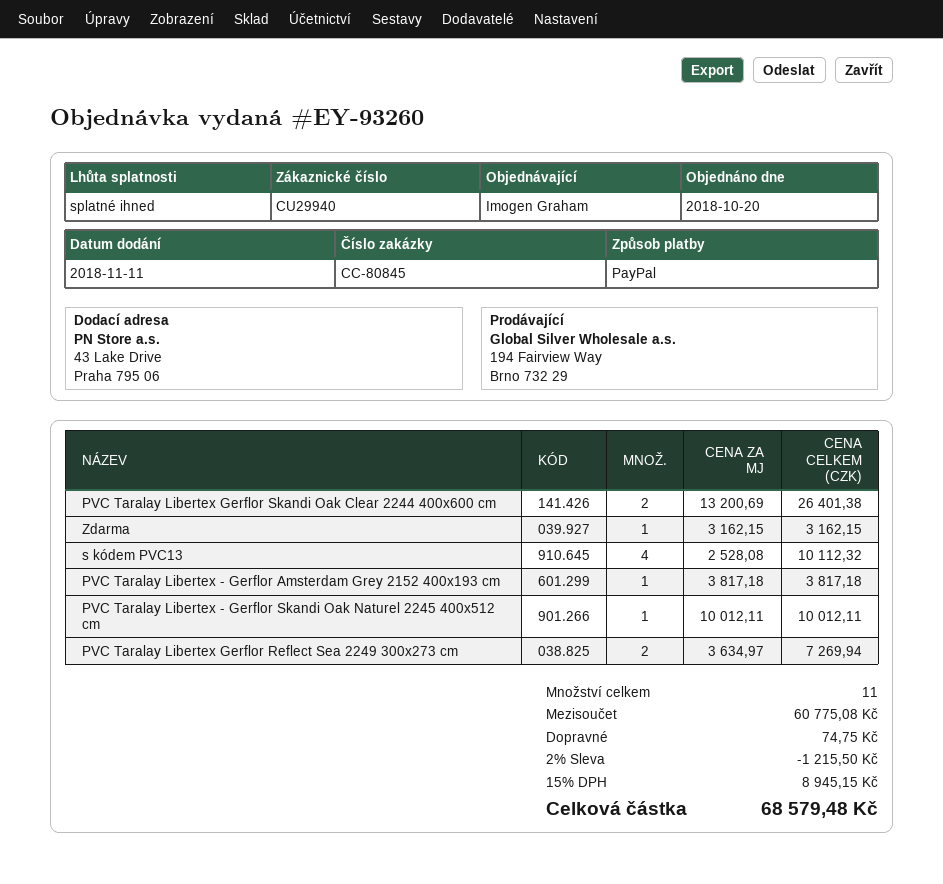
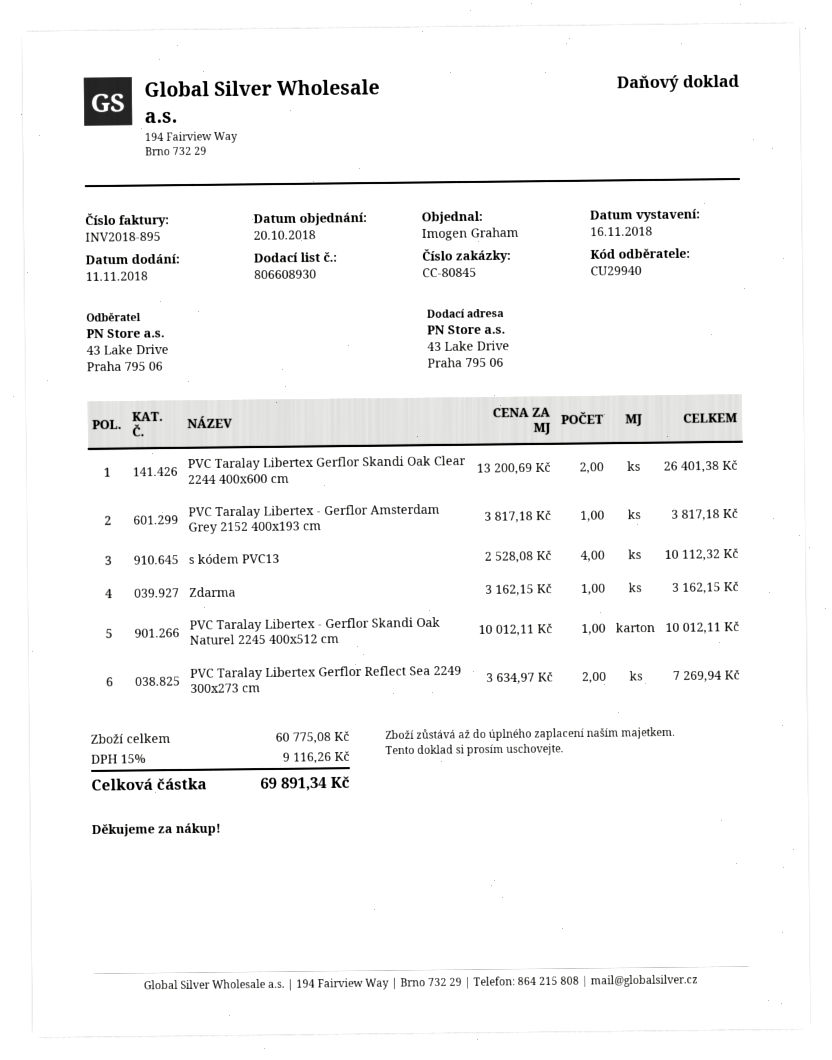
discount: 2% = 1215.50 -> none
shipping: 74.75 -> none
tax: 15% = 8945.15 -> 15% = 9116.26
total: 68579.48 -> 69891.34

